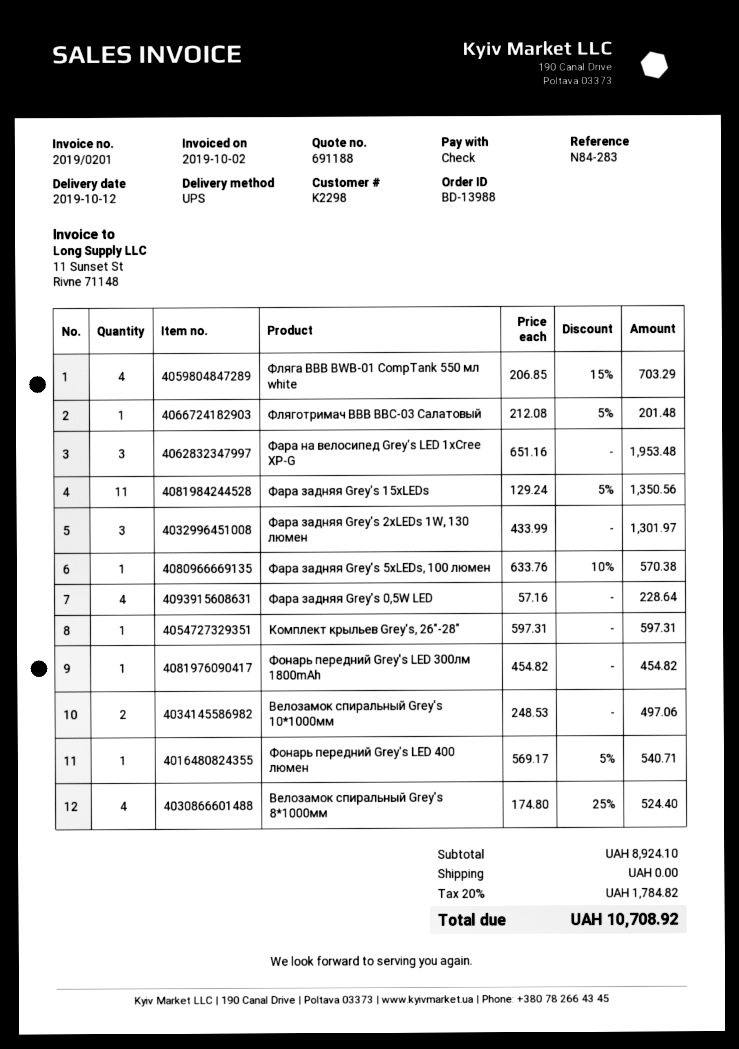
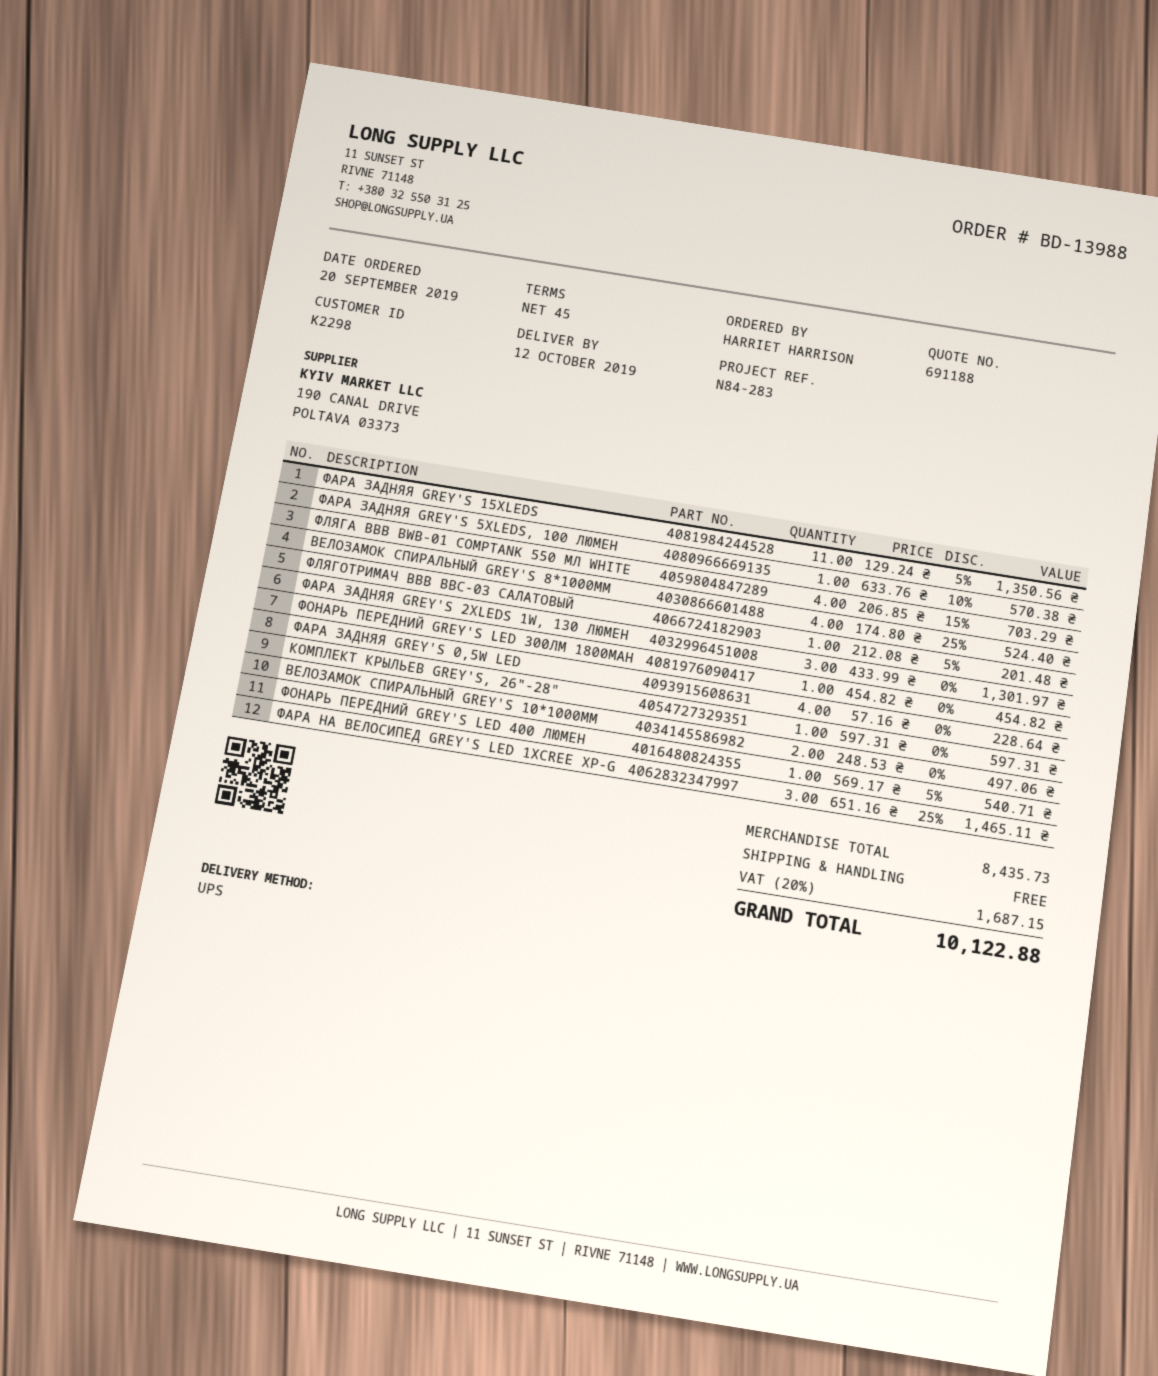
Фара на велосипед Grey's LED 1xCree XP-G: 3 x 651.16 = 1953.48 -> 3 x 651.16 - 25% = 1465.11
subtotal: 8924.10 -> 8435.73
tax: 20% = 1784.82 -> 20% = 1687.15
total: 10708.92 -> 10122.88

